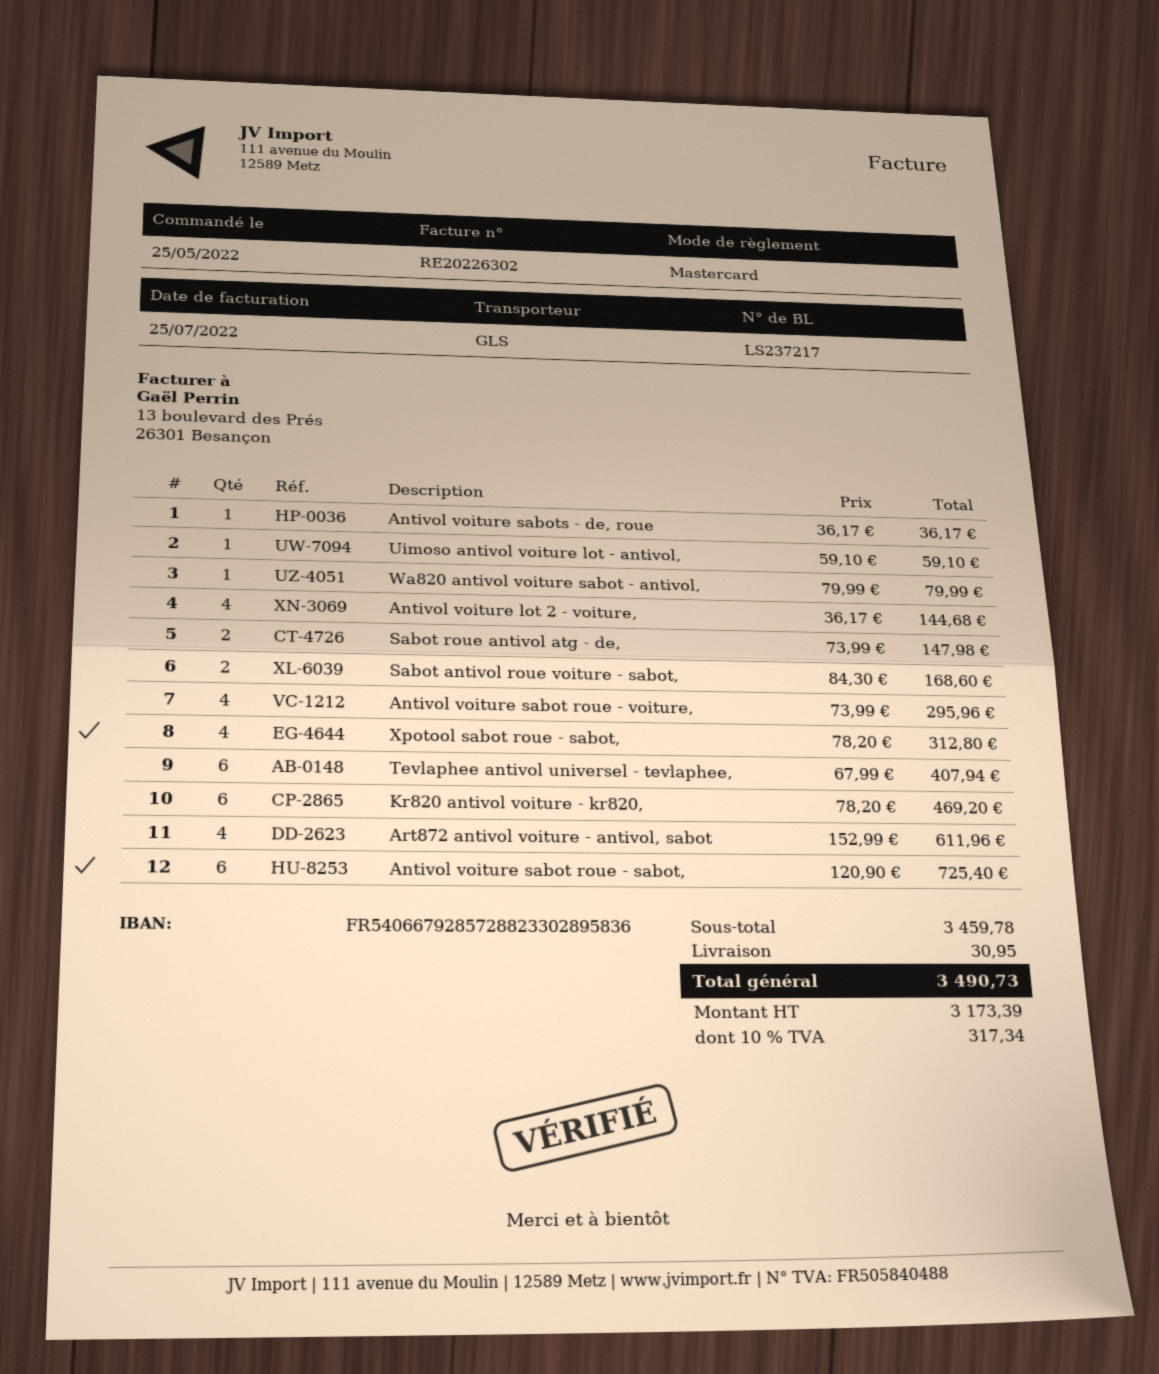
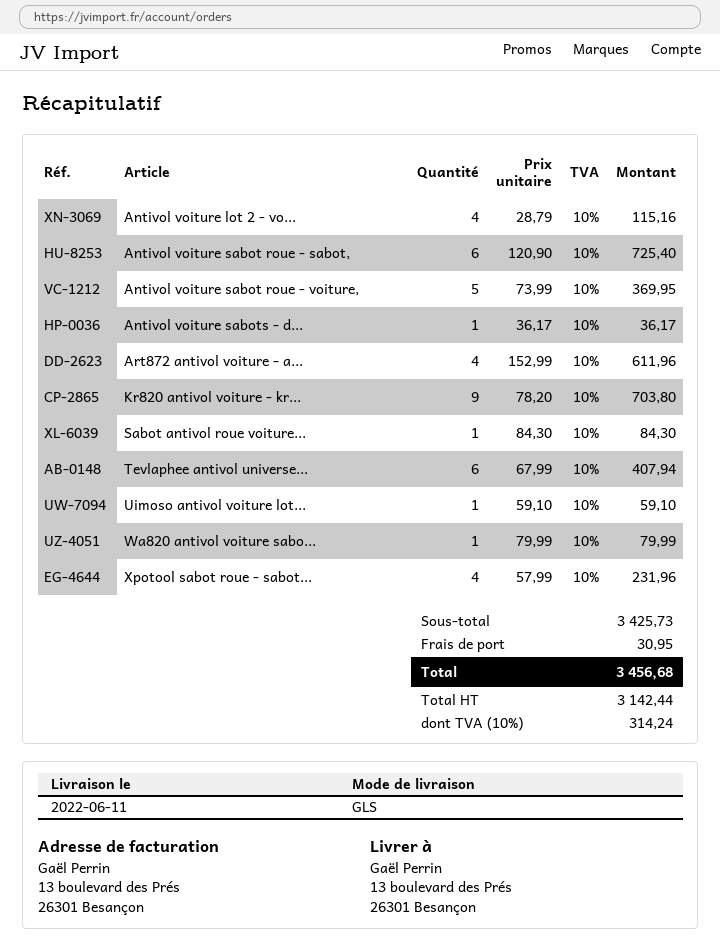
Antivol voiture lot 2 - voiture,: 4 x 36.17 = 144.68 -> 4 x 28.79 = 115.16
Sabot roue antivol atg - de,: 2 x 73.99 = 147.98 -> none
Sabot antivol roue voiture - sabot,: 2 x 84.30 = 168.60 -> 1 x 84.30 = 84.30
Antivol voiture sabot roue - voiture,: 4 x 73.99 = 295.96 -> 5 x 73.99 = 369.95
Xpotool sabot roue - sabot,: 4 x 78.20 = 312.80 -> 4 x 57.99 = 231.96
Kr820 antivol voiture - kr820,: 6 x 78.20 = 469.20 -> 9 x 78.20 = 703.80
subtotal: 3459.78 -> 3425.73
net: 3173.39 -> 3142.44
tax: 10% = 317.34 -> 10% = 314.24
total: 3490.73 -> 3456.68

